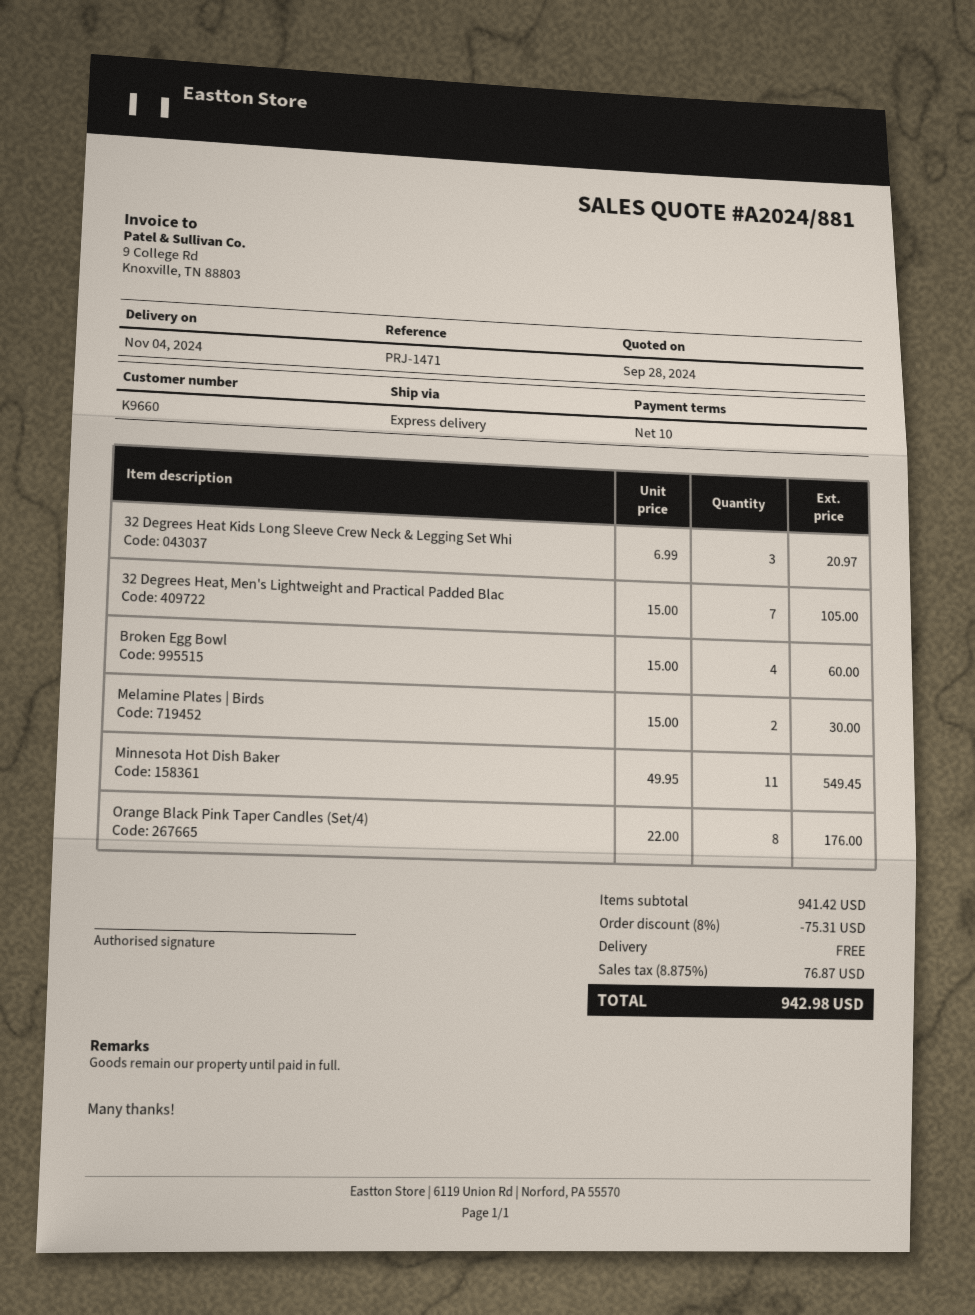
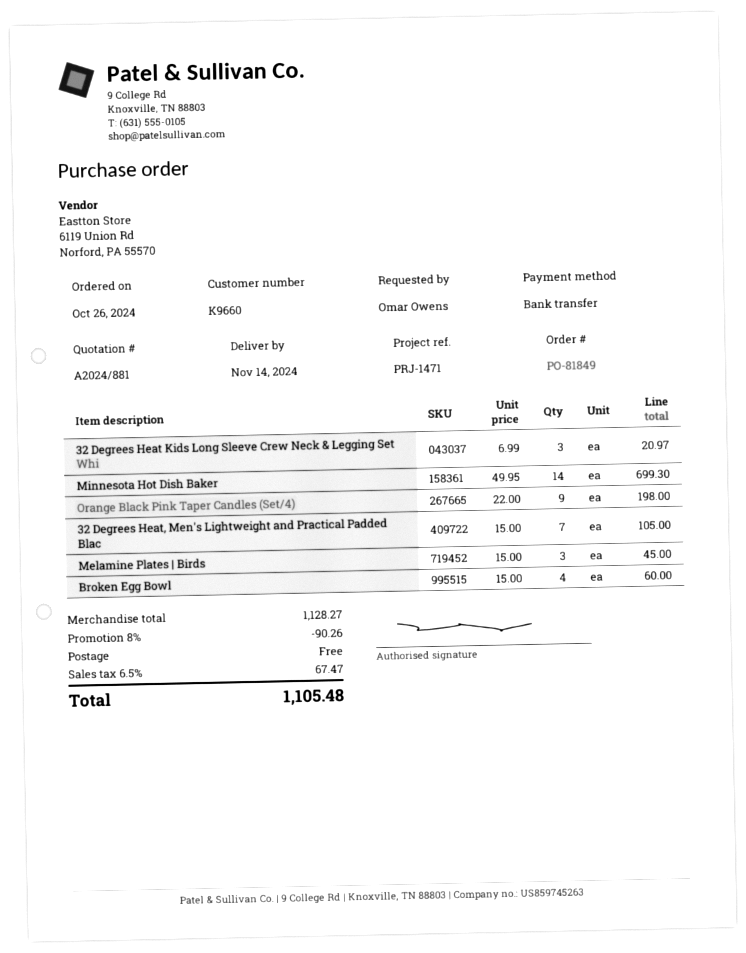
delivery date: 2024-11-04 -> 2024-11-14
Melamine Plates | Birds: 2 x 15.00 = 30.00 -> 3 x 15.00 = 45.00
Minnesota Hot Dish Baker: 11 x 49.95 = 549.45 -> 14 x 49.95 = 699.30
Orange Black Pink Taper Candles (Set/4): 8 x 22.00 = 176.00 -> 9 x 22.00 = 198.00
subtotal: 941.42 -> 1128.27
discount: 8% = 75.31 -> 8% = 90.26
tax: 8.875% = 76.87 -> 6.5% = 67.47
total: 942.98 -> 1105.48

